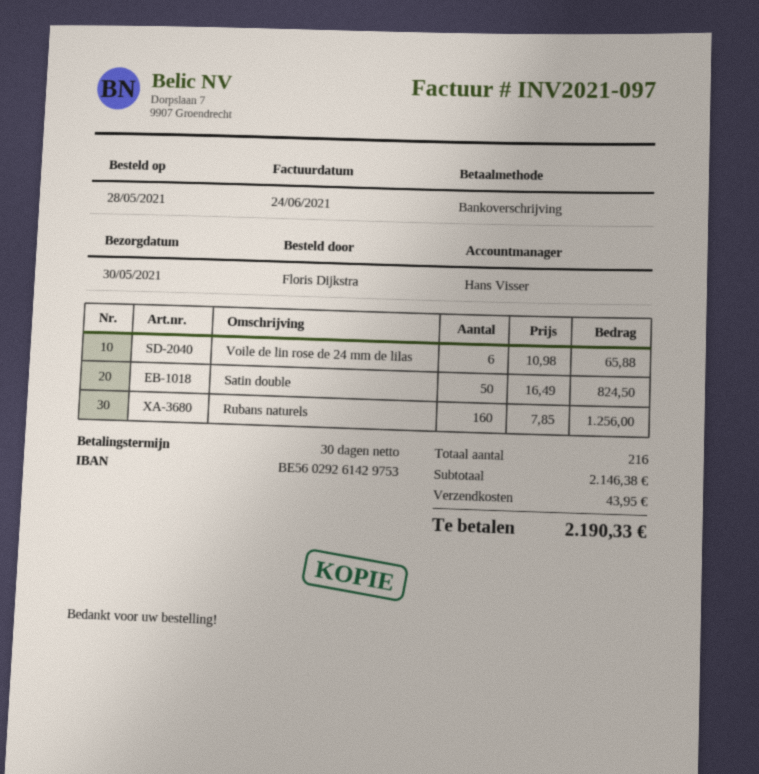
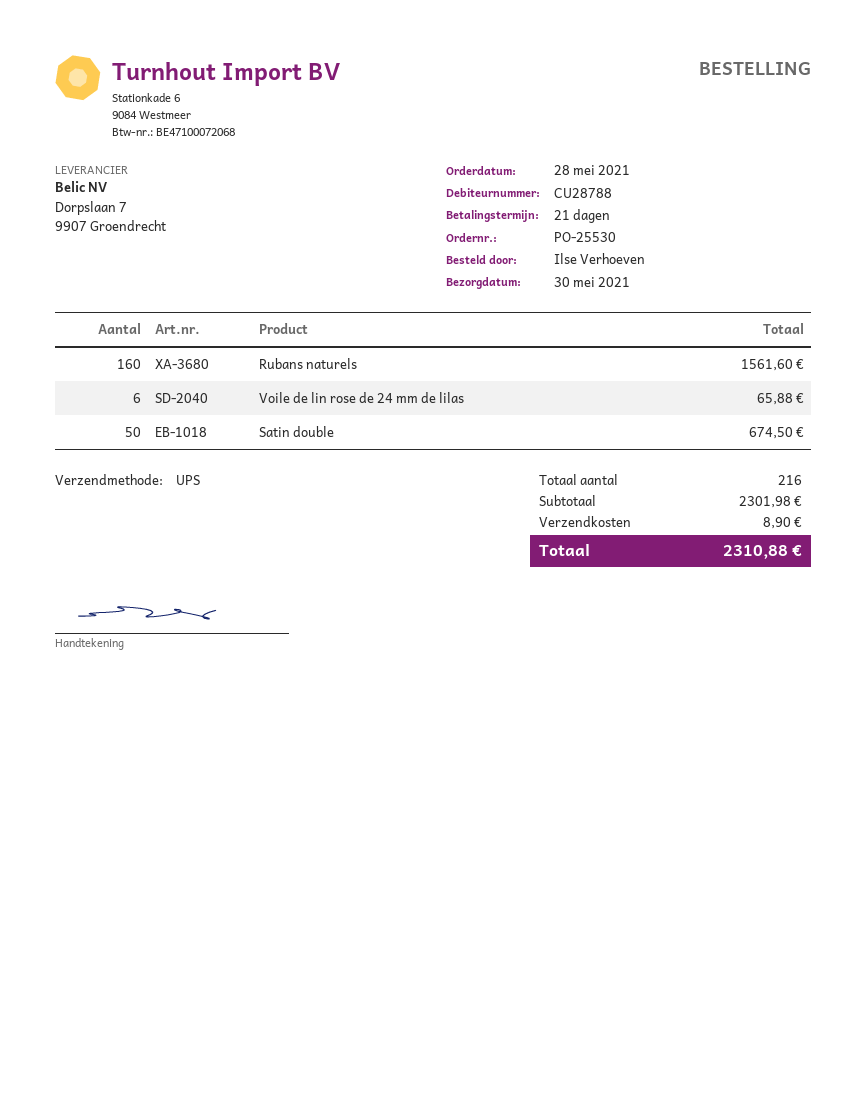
payment terms: 30 days -> 21 days
ordered by: Floris Dijkstra -> Ilse Verhoeven
Satin double: 50 for 824.50 -> 50 for 674.50
Rubans naturels: 160 for 1256.00 -> 160 for 1561.60
subtotal: 2146.38 -> 2301.98
shipping: 43.95 -> 8.90
total: 2190.33 -> 2310.88

